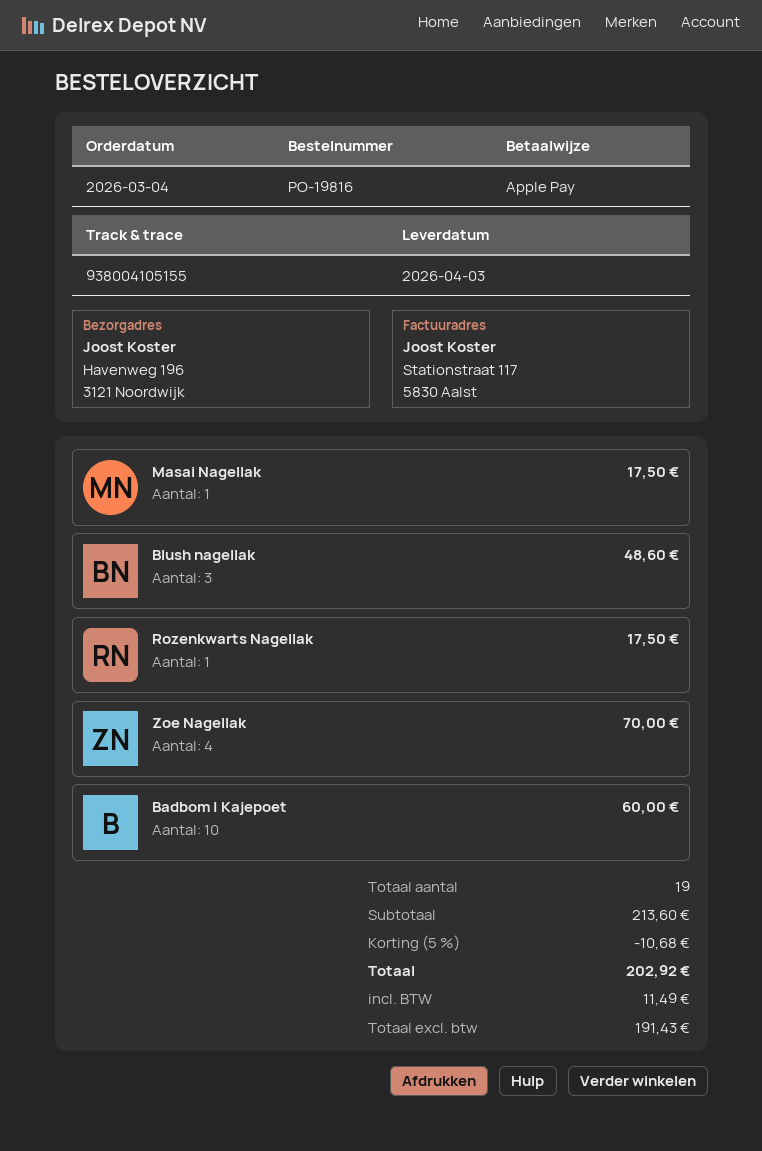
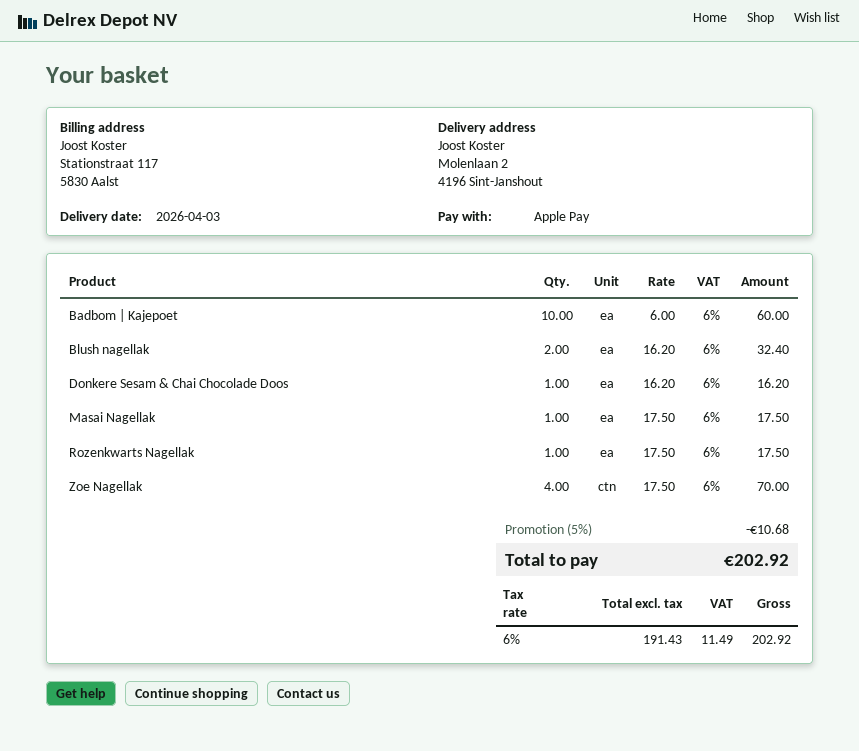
ship to: Havenweg 196, 3121 Noordwijk -> Molenlaan 2, 4196 Sint-Janshout
Blush nagellak: 3 for 48.60 -> 2 for 32.40
Donkere Sesam & Chai Chocolade Doos: none -> 1 for 16.20

